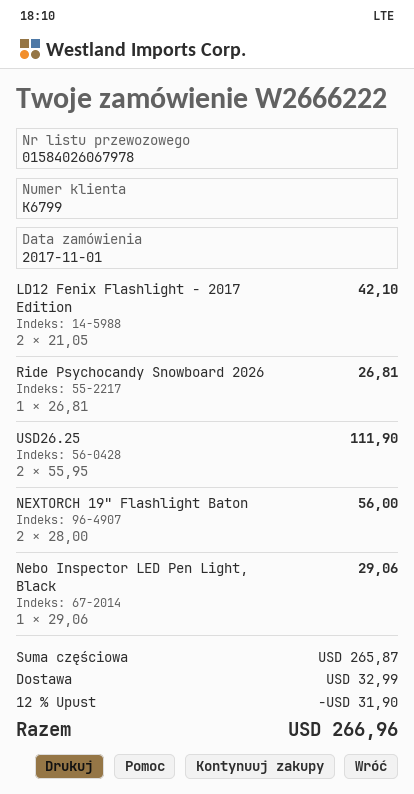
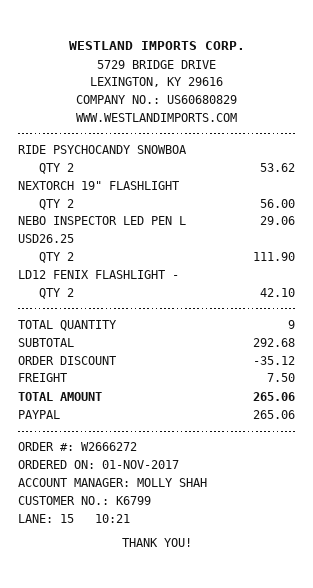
order number: W2666222 -> W2666272
Ride Psychocandy Snowboard 2026: 1 for 26.81 -> 2 for 53.62
subtotal: 265.87 -> 292.68
discount: 31.90 -> 35.12
shipping: 32.99 -> 7.50
total: 266.96 -> 265.06

